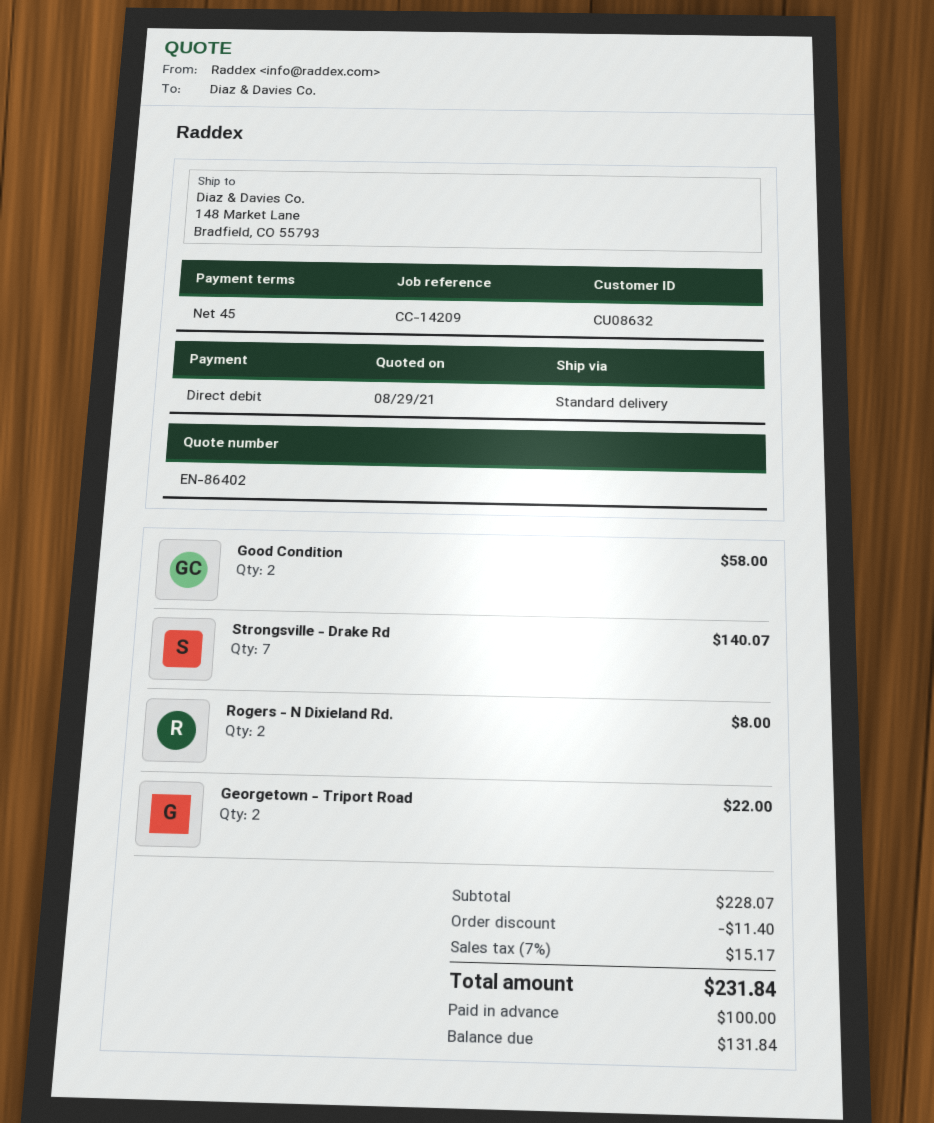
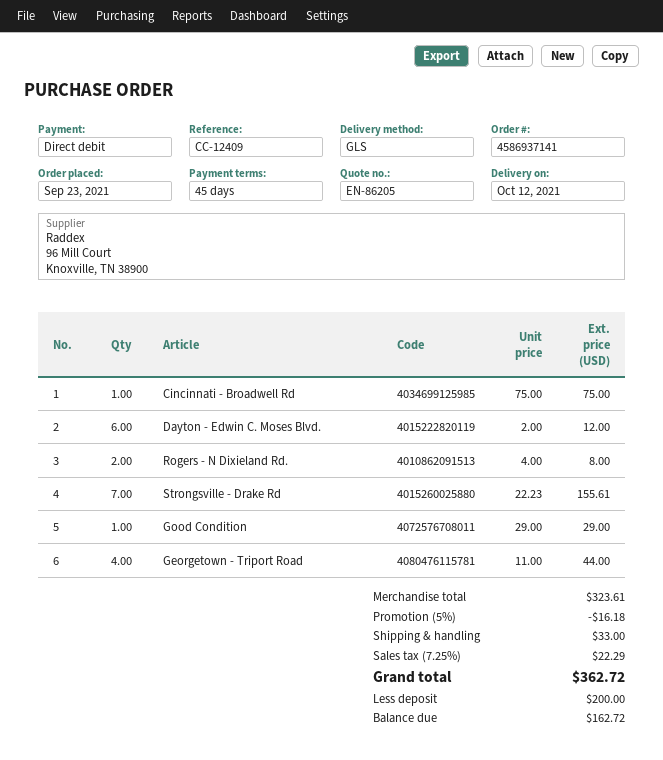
quote number: EN-86402 -> EN-86205
reference: CC-14209 -> CC-12409
shipping method: standard -> GLS
Good Condition: 2 for 58.00 -> 1 for 29.00
Strongsville - Drake Rd: 7 for 140.07 -> 7 for 155.61
Georgetown - Triport Road: 2 for 22.00 -> 4 for 44.00
Cincinnati - Broadwell Rd: none -> 1 for 75.00
Dayton - Edwin C. Moses Blvd.: none -> 6 for 12.00
subtotal: 228.07 -> 323.61
discount: 11.40 -> 16.18
shipping: none -> 33.00
tax: 7% = 15.17 -> 7.25% = 22.29
total: 231.84 -> 362.72
deposit: 100.00 -> 200.00
balance: 131.84 -> 162.72

